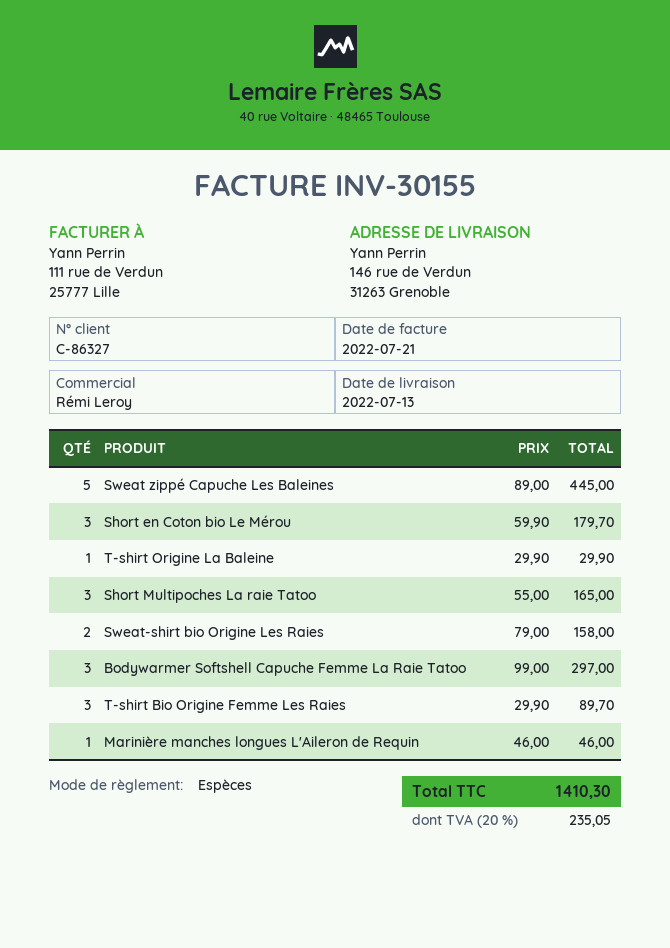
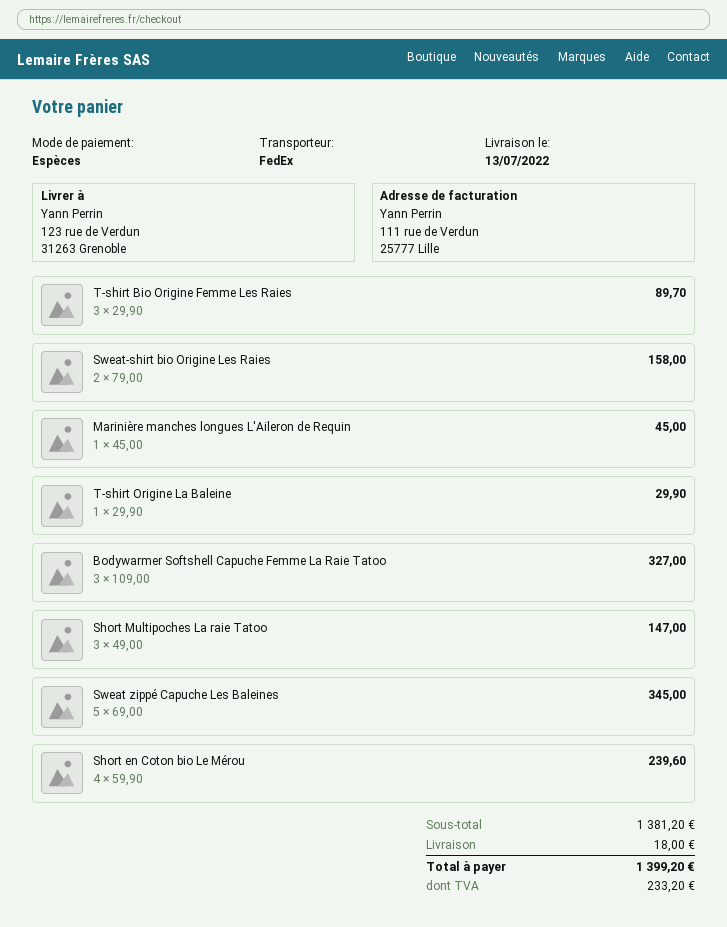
ship to: 146 rue de Verdun, 31263 Grenoble -> 123 rue de Verdun, 31263 Grenoble
Sweat zippé Capuche Les Baleines: 5 x 89.00 = 445.00 -> 5 x 69.00 = 345.00
Short en Coton bio Le Mérou: 3 x 59.90 = 179.70 -> 4 x 59.90 = 239.60
Short Multipoches La raie Tatoo: 3 x 55.00 = 165.00 -> 3 x 49.00 = 147.00
Bodywarmer Softshell Capuche Femme La Raie Tatoo: 3 x 99.00 = 297.00 -> 3 x 109.00 = 327.00
Marinière manches longues L'Aileron de Requin: 1 x 46.00 = 46.00 -> 1 x 45.00 = 45.00
shipping: none -> 18.00
tax: 235.05 -> 233.20
total: 1410.30 -> 1399.20

